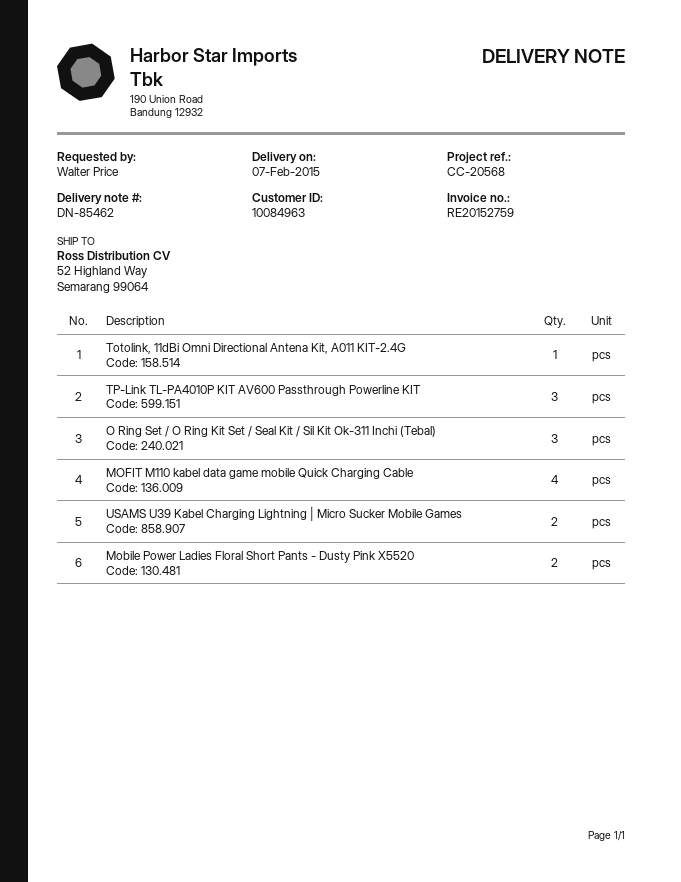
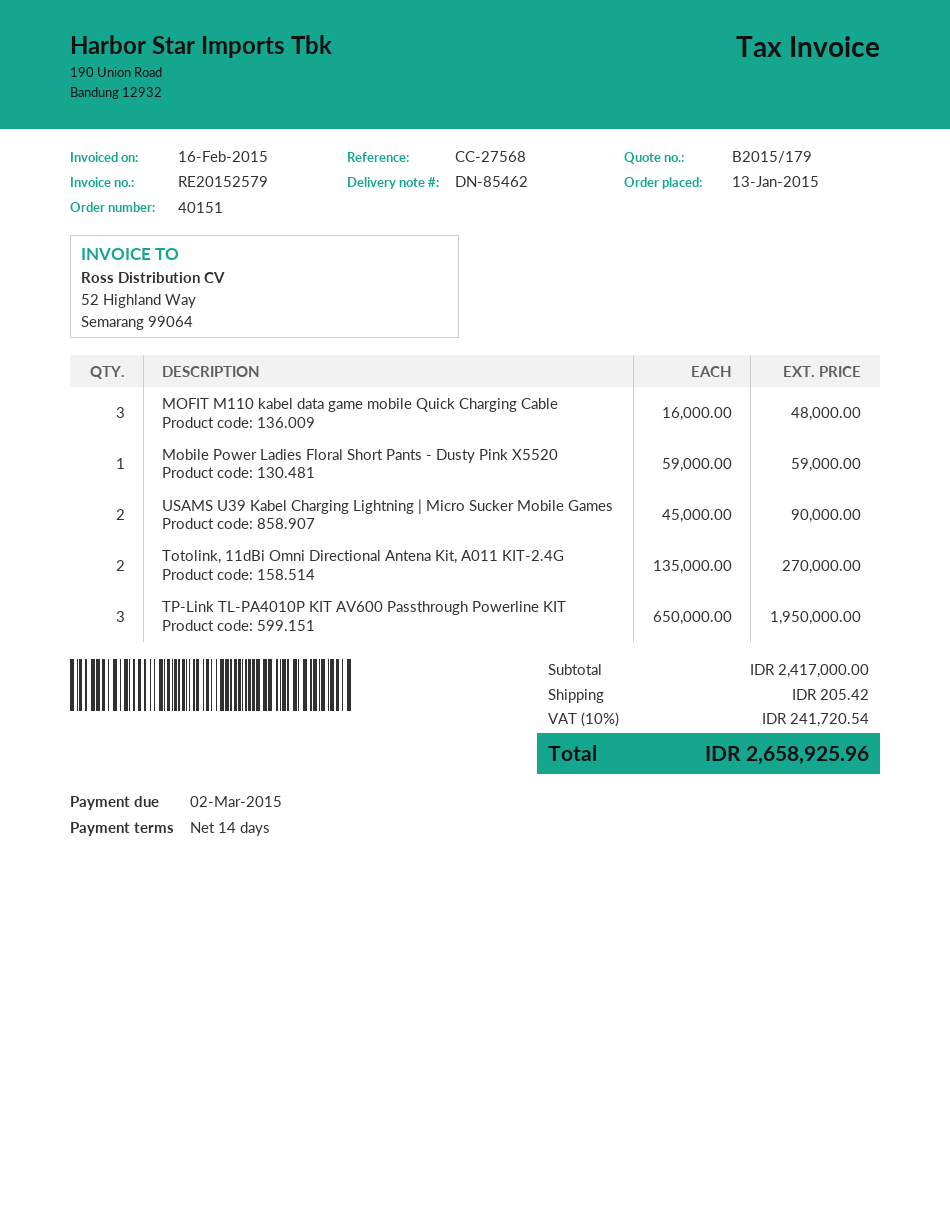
invoice number: RE20152759 -> RE20152579
reference: CC-20568 -> CC-27568
Totolink, 11dBi Omni Directional Antena Kit, A011 KIT-2.4G: 1 -> 2
O Ring Set / O Ring Kit Set / Seal Kit / Sil Kit Ok-311 Inchi (Tebal): 3 -> none
MOFIT M110 kabel data game mobile Quick Charging Cable: 4 -> 3
Mobile Power Ladies Floral Short Pants - Dusty Pink X5520: 2 -> 1

